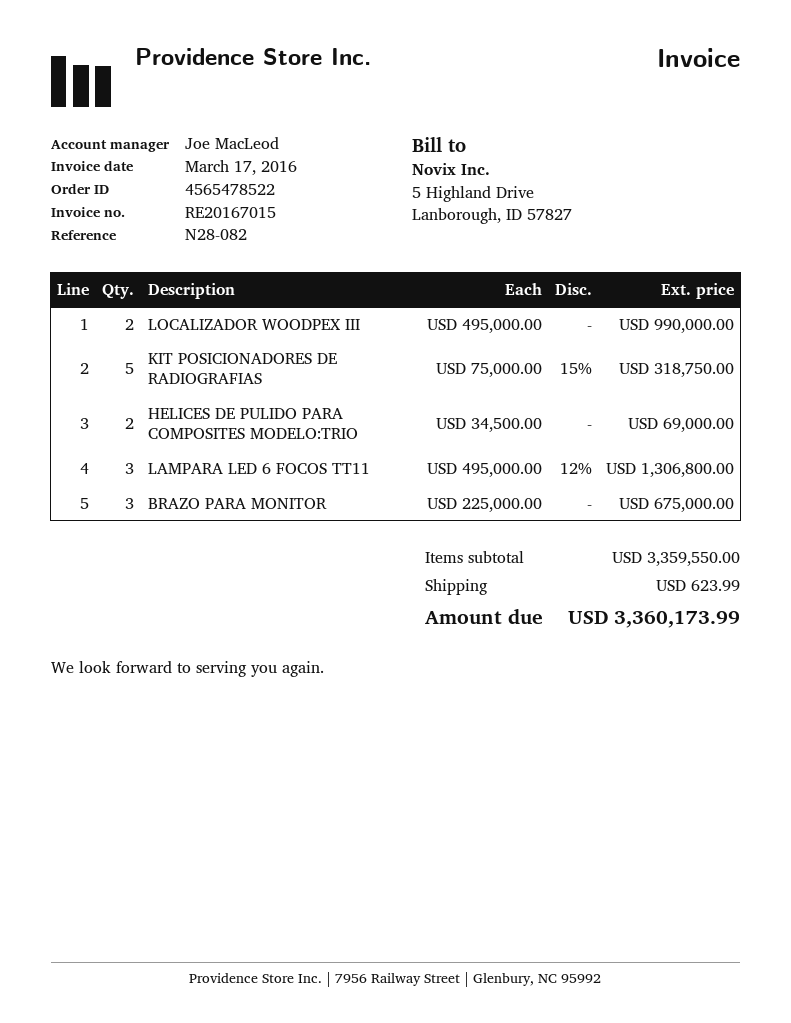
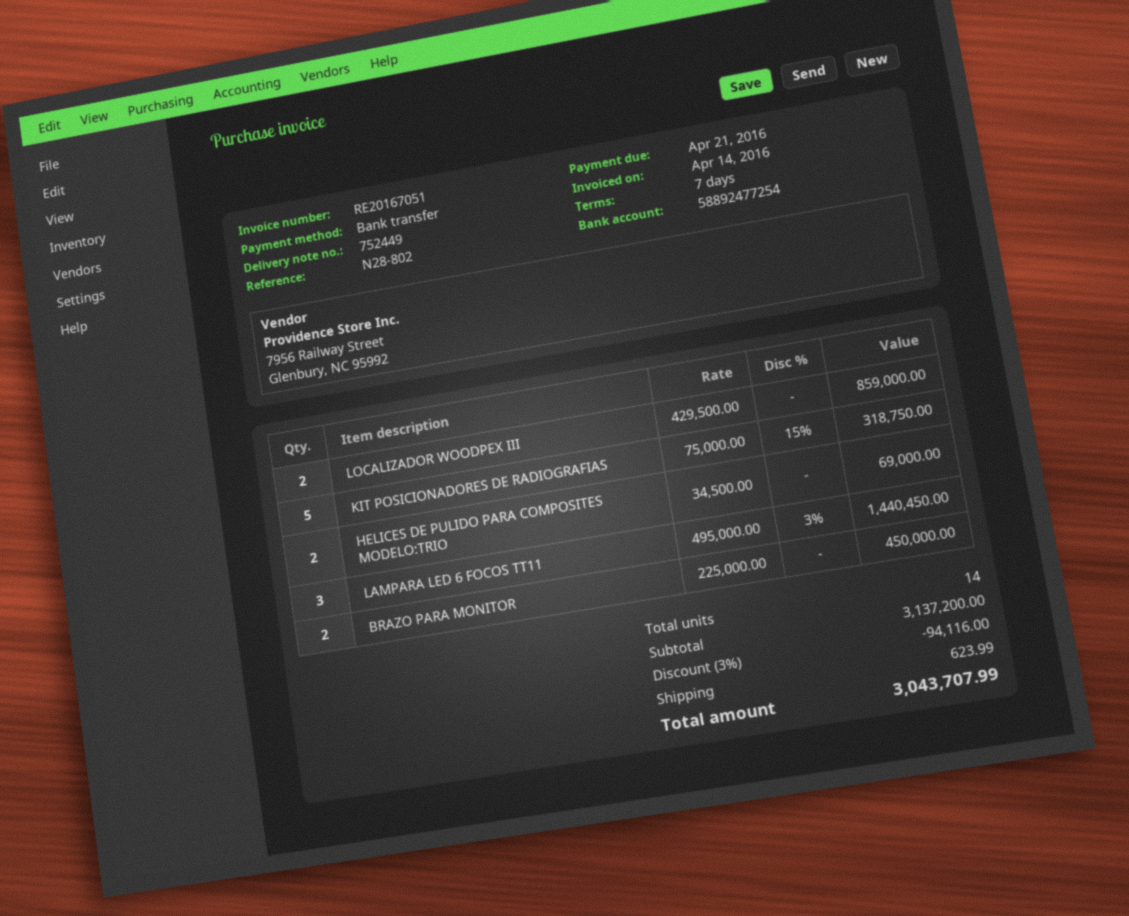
invoice number: RE20167015 -> RE20167051
invoice date: 2016-03-17 -> 2016-04-14
reference: N28-082 -> N28-802
LOCALIZADOR WOODPEX III: 2 x 495000.00 = 990000.00 -> 2 x 429500.00 = 859000.00
LAMPARA LED 6 FOCOS TT11: 3 x 495000.00 - 12% = 1306800.00 -> 3 x 495000.00 - 3% = 1440450.00
BRAZO PARA MONITOR: 3 x 225000.00 = 675000.00 -> 2 x 225000.00 = 450000.00
subtotal: 3359550.00 -> 3137200.00
discount: none -> 3% = 94116.00
total: 3360173.99 -> 3043707.99

